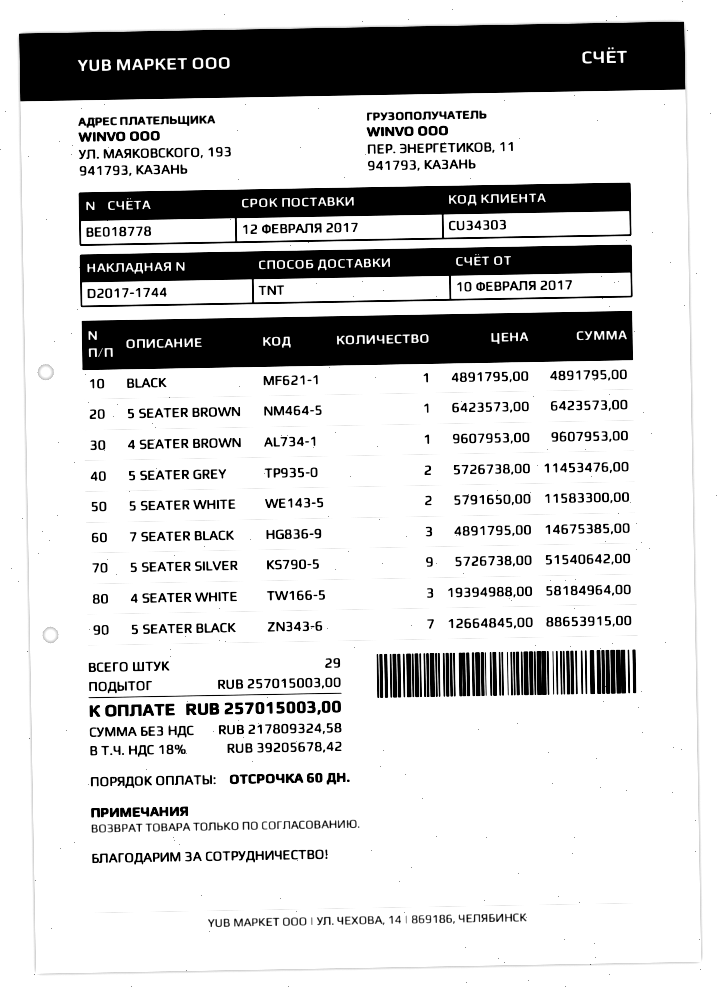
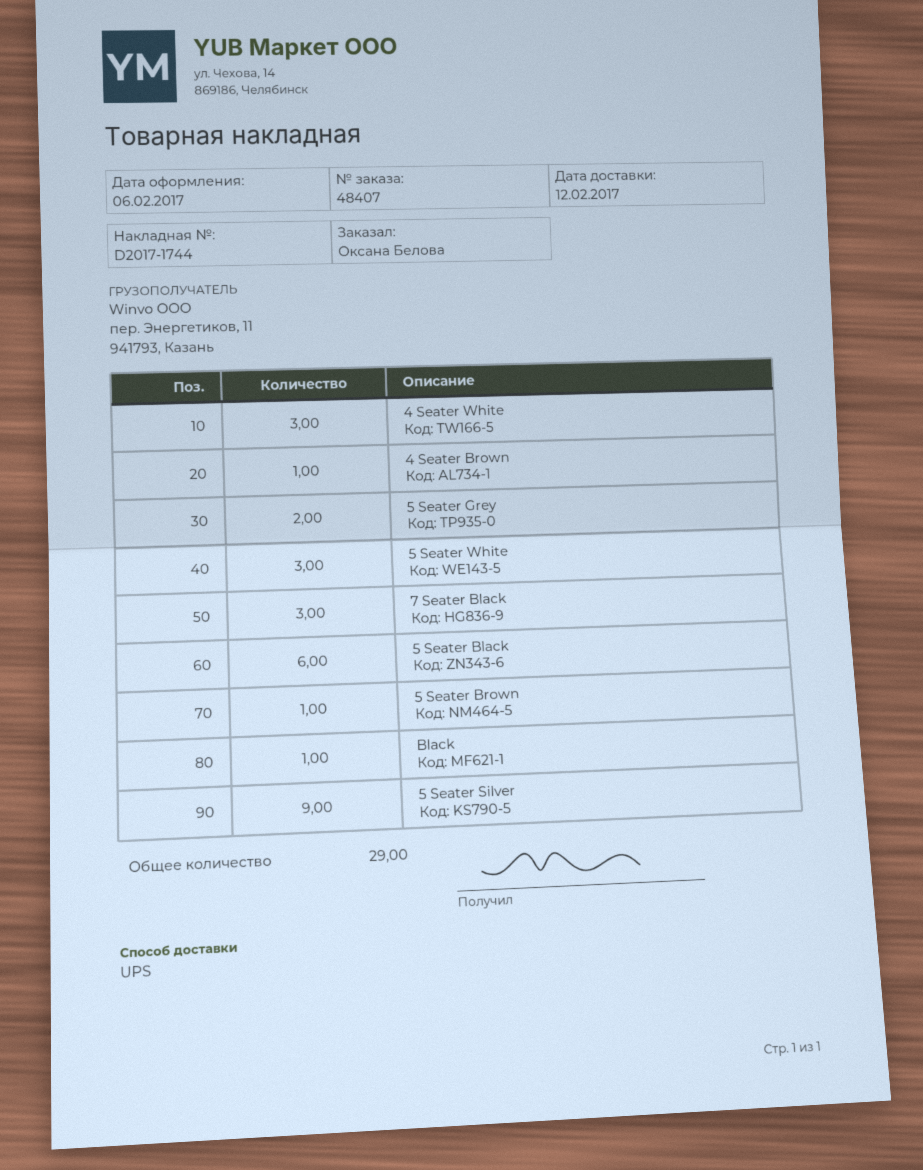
shipping method: TNT -> UPS
5 SEATER WHITE: 2 -> 3
5 SEATER BLACK: 7 -> 6

